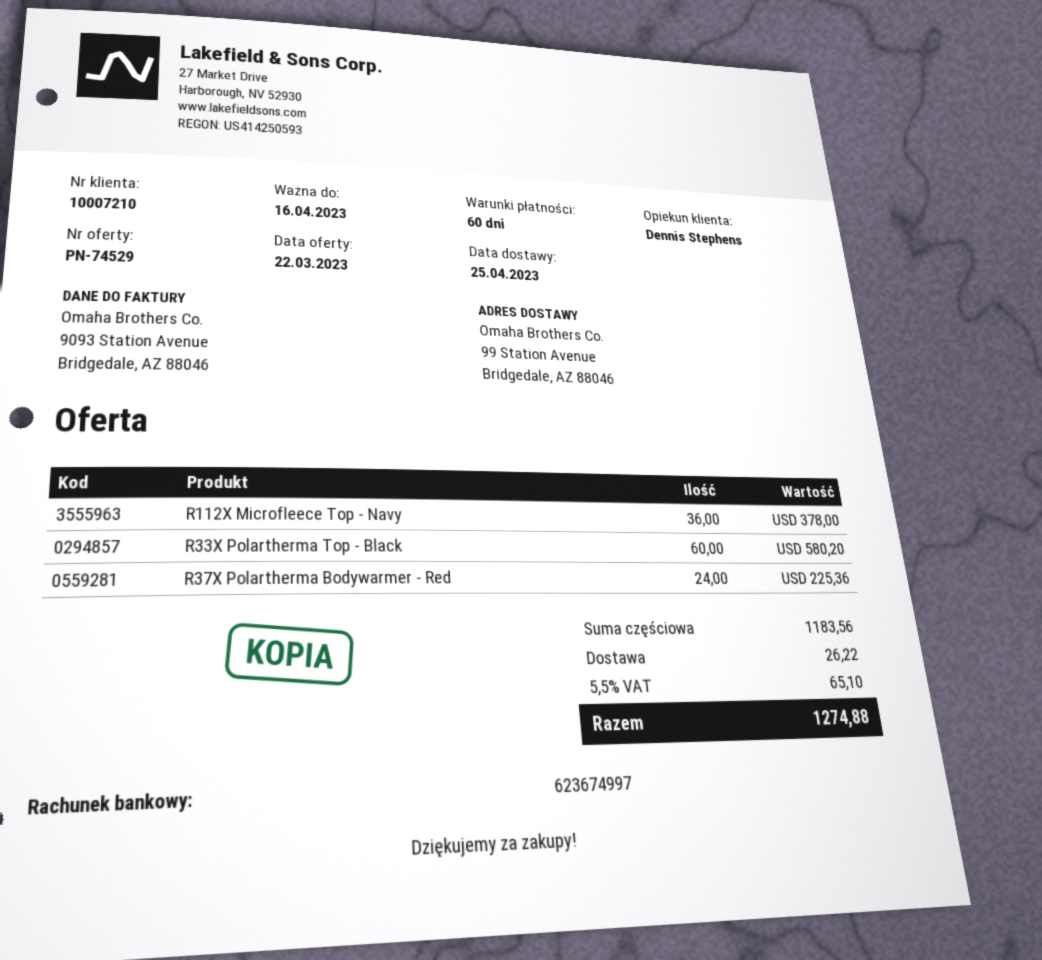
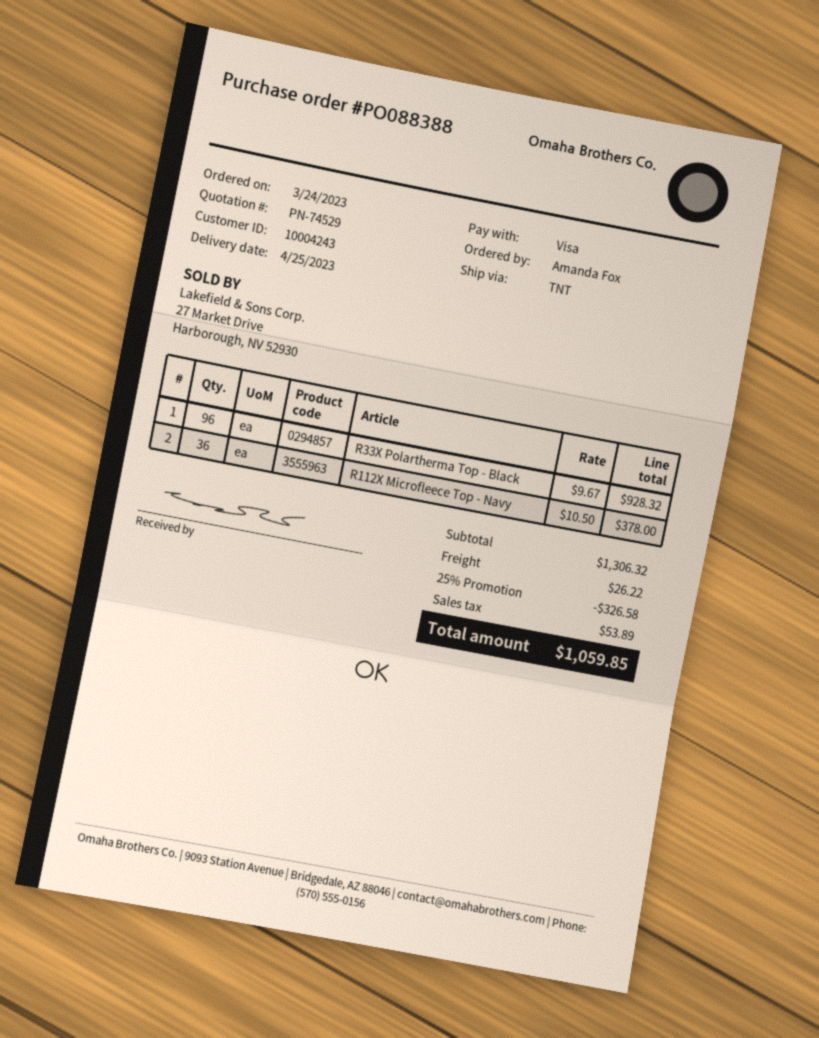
customer number: 10007210 -> 10004243
R33X Polartherma Top - Black: 60 for 580.20 -> 96 for 928.32
R37X Polartherma Bodywarmer - Red: 24 for 225.36 -> none
subtotal: 1183.56 -> 1306.32
discount: none -> 25% = 326.58
tax: 65.10 -> 53.89
total: 1274.88 -> 1059.85

